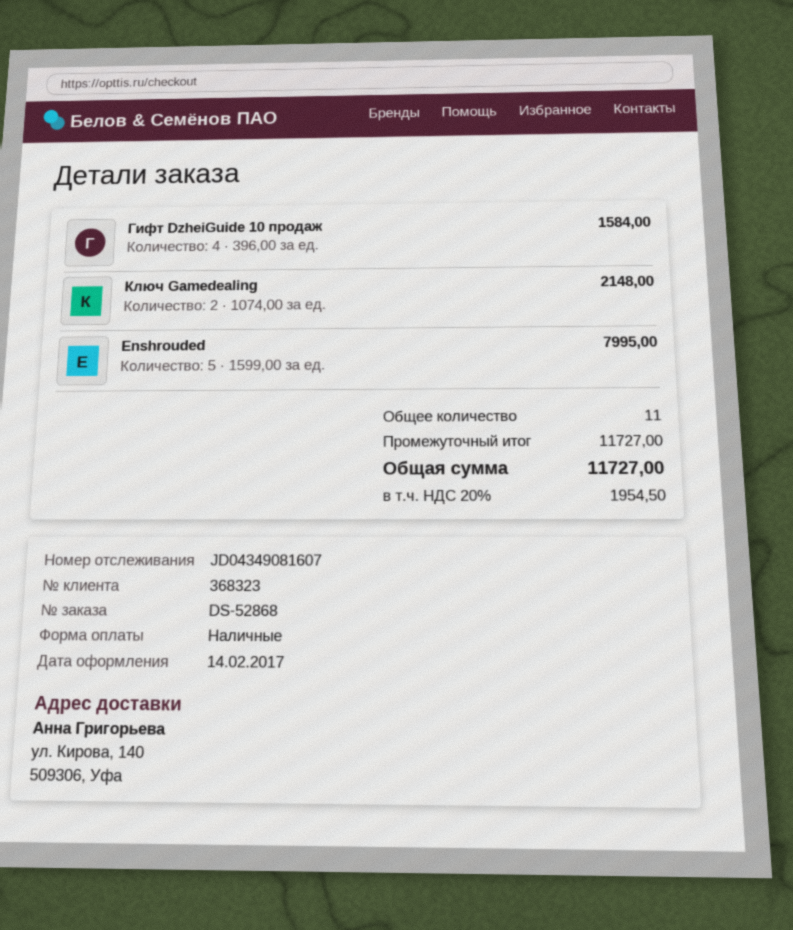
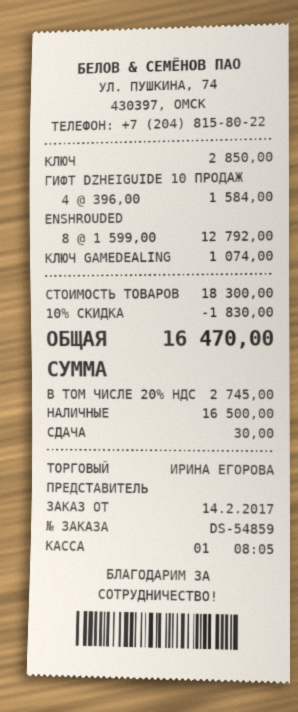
order number: DS-52868 -> DS-54859
Ключ Gamedealing: 2 x 1074.00 = 2148.00 -> 1 x 1074.00 = 1074.00
Enshrouded: 5 x 1599.00 = 7995.00 -> 8 x 1599.00 = 12792.00
КЛЮЧ: none -> 1 x 2850.00 = 2850.00
subtotal: 11727.00 -> 18300.00
discount: none -> 10% = 1830.00
tax: 20% = 1954.50 -> 20% = 2745.00
total: 11727.00 -> 16470.00

